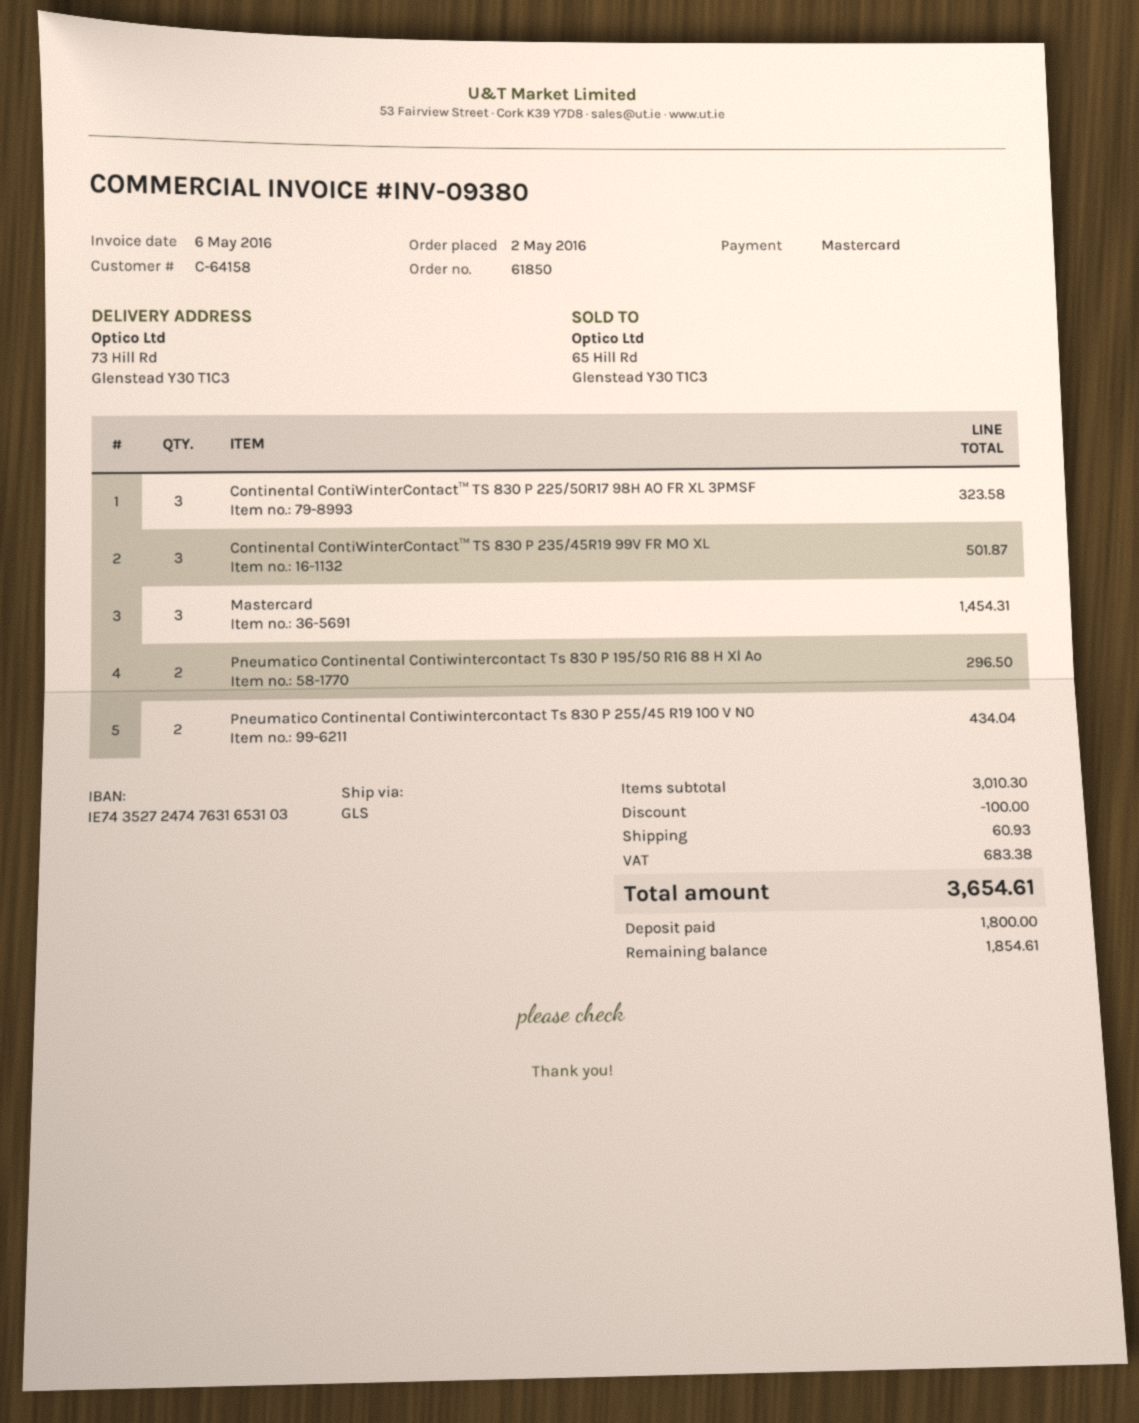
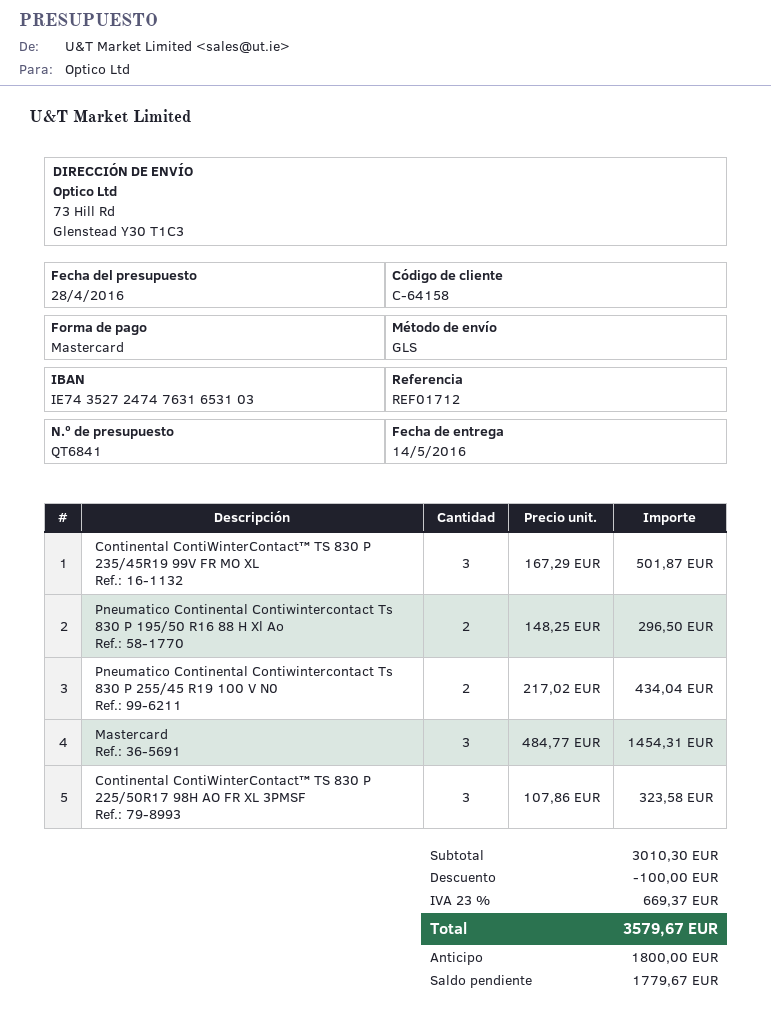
shipping: 60.93 -> none
tax: 683.38 -> 669.37
total: 3654.61 -> 3579.67
balance: 1854.61 -> 1779.67

